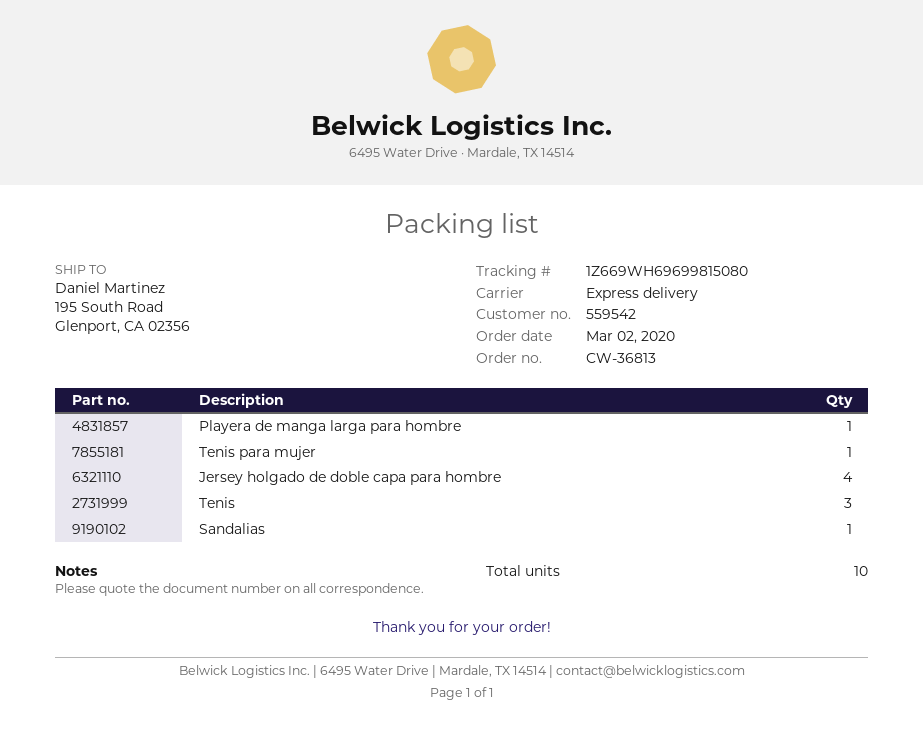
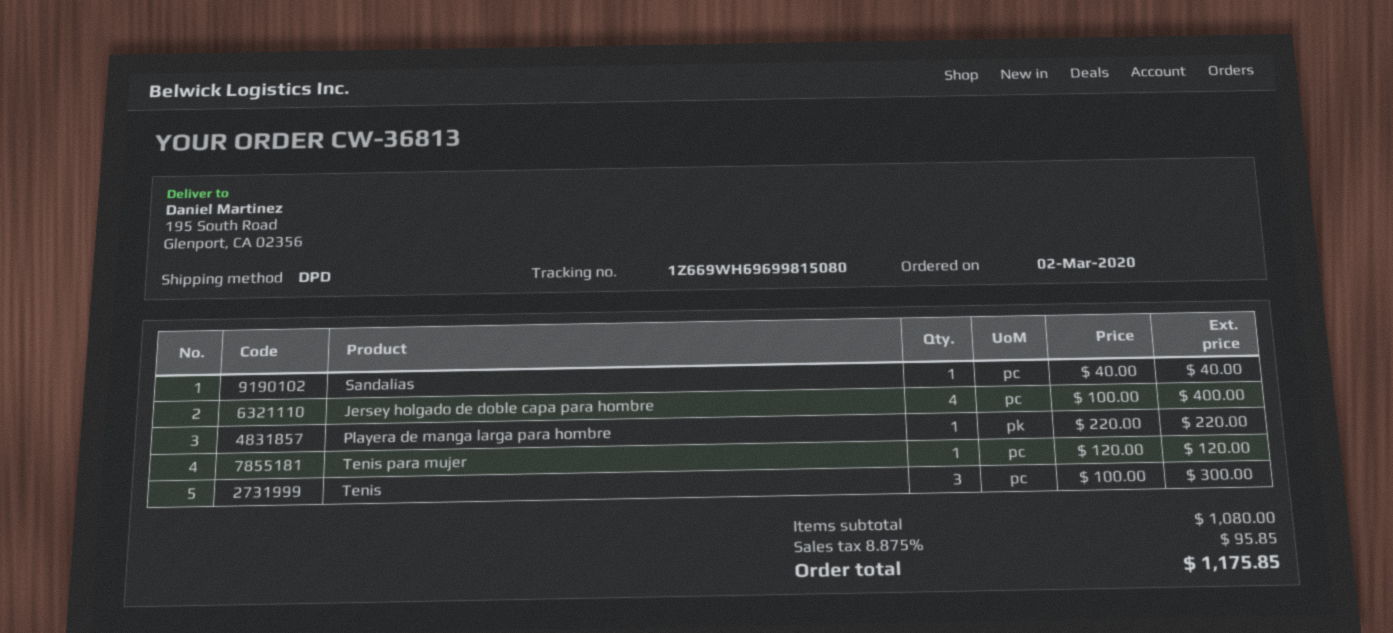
shipping method: express -> DPD

